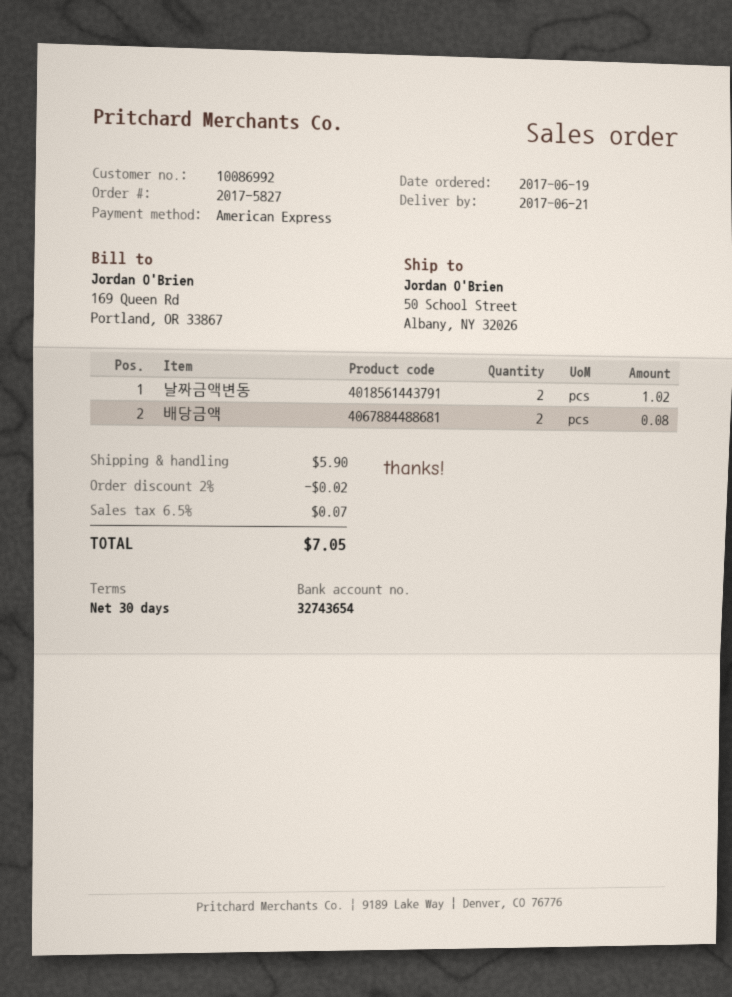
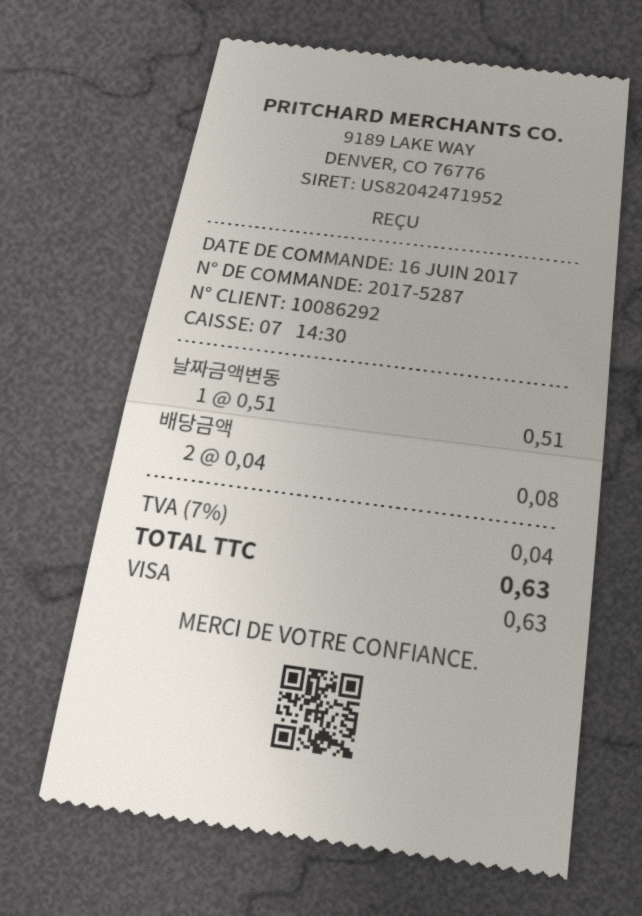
order number: 2017-5827 -> 2017-5287
order date: 2017-06-19 -> 2017-06-16
customer number: 10086992 -> 10086292
payment method: American Express -> Visa
날짜금액변동: 2 for 1.02 -> 1 for 0.51
discount: 2% = 0.02 -> none
shipping: 5.90 -> none
tax: 6.5% = 0.07 -> 7% = 0.04
total: 7.05 -> 0.63

